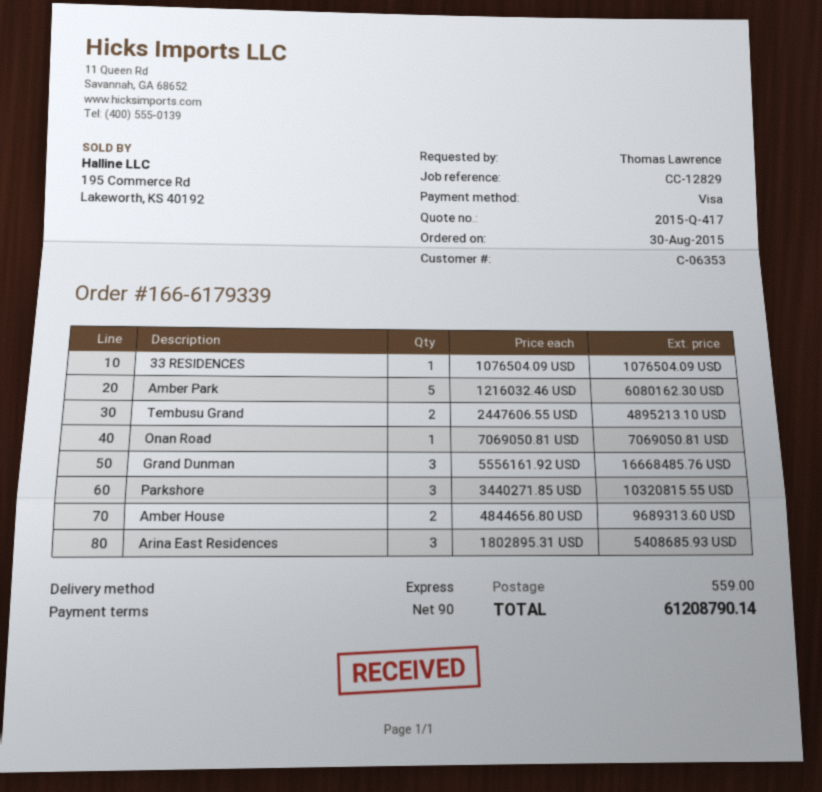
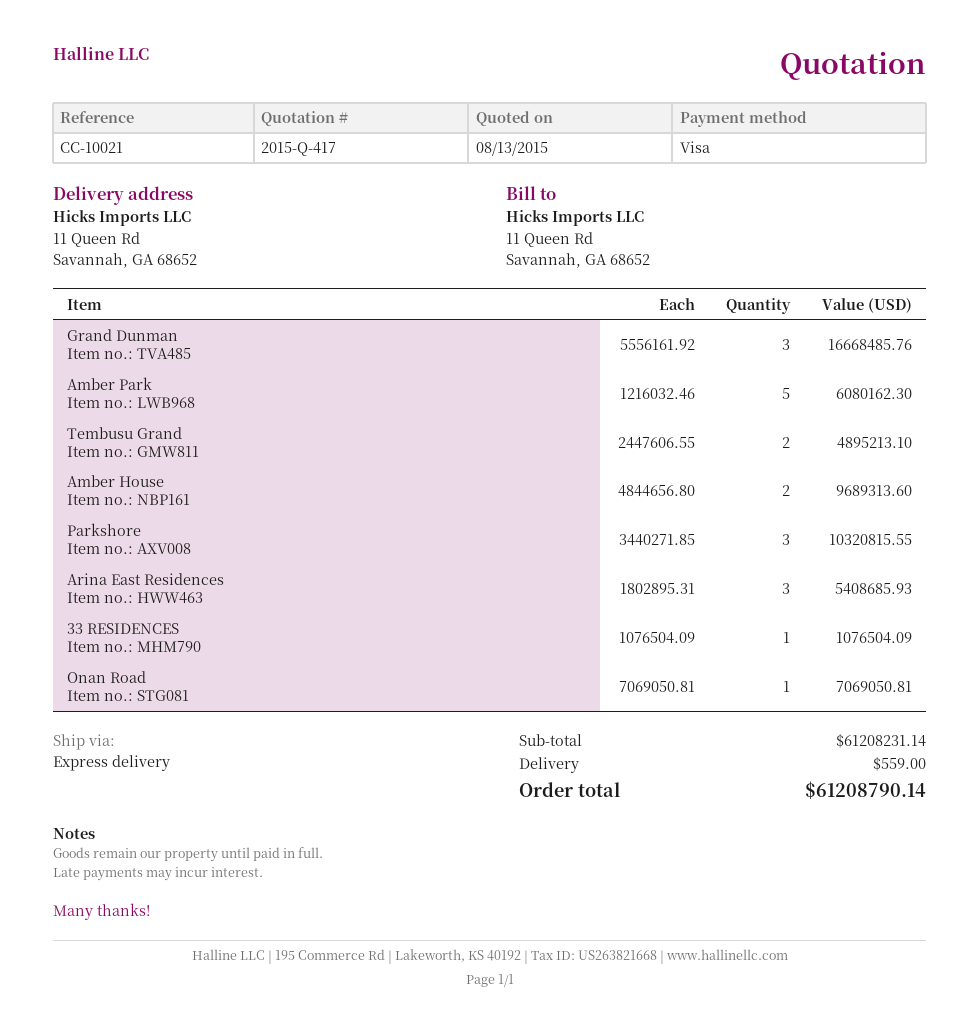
reference: CC-12829 -> CC-10021

